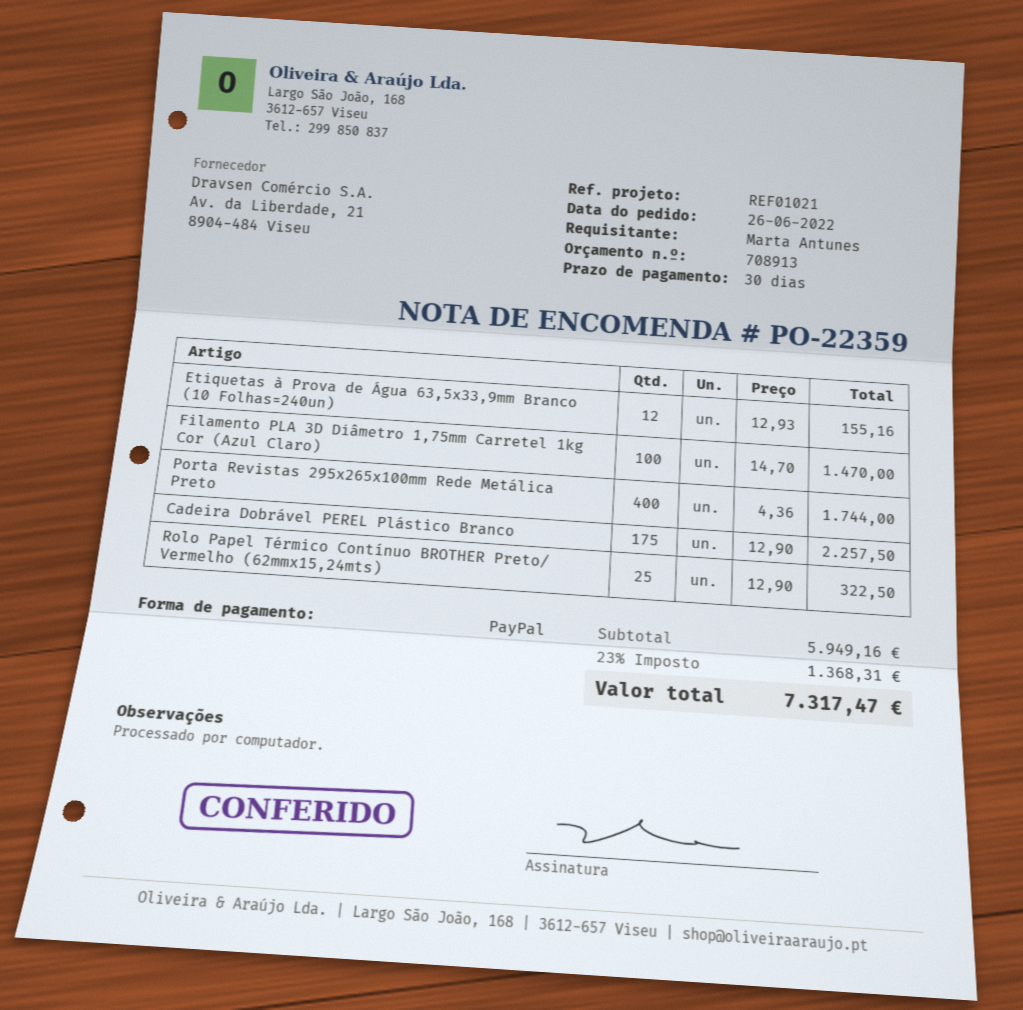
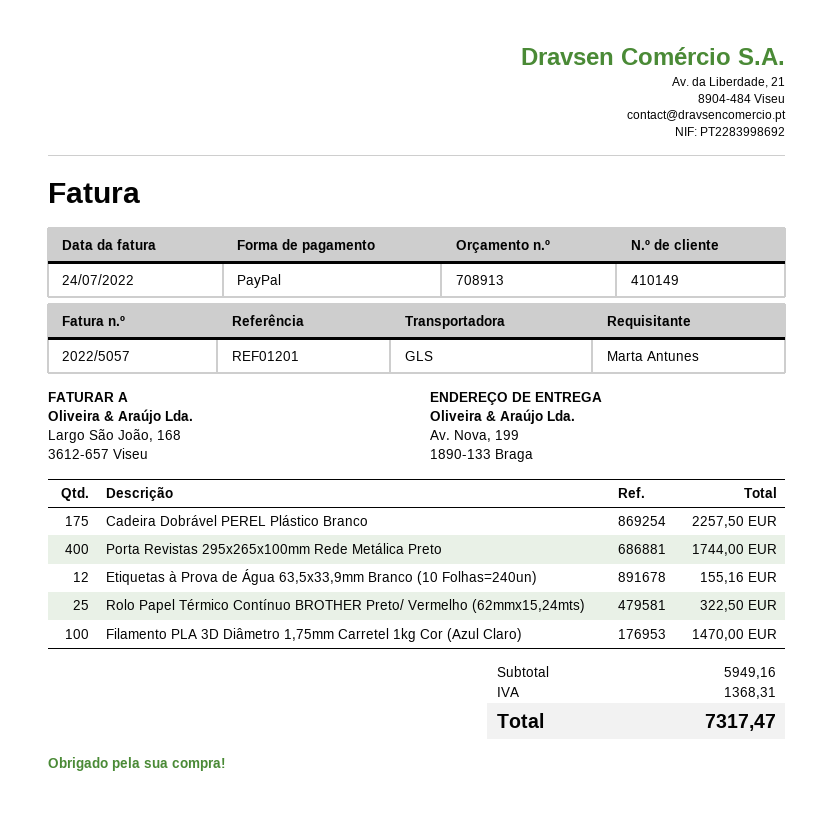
reference: REF01021 -> REF01201

